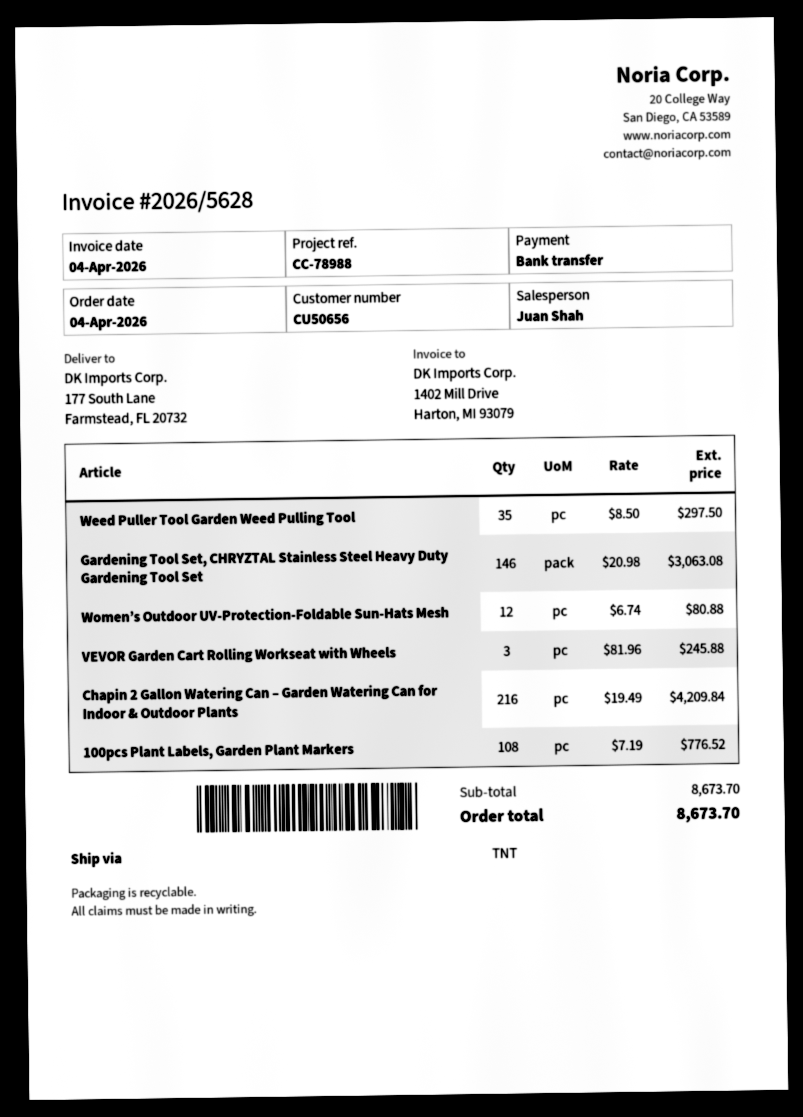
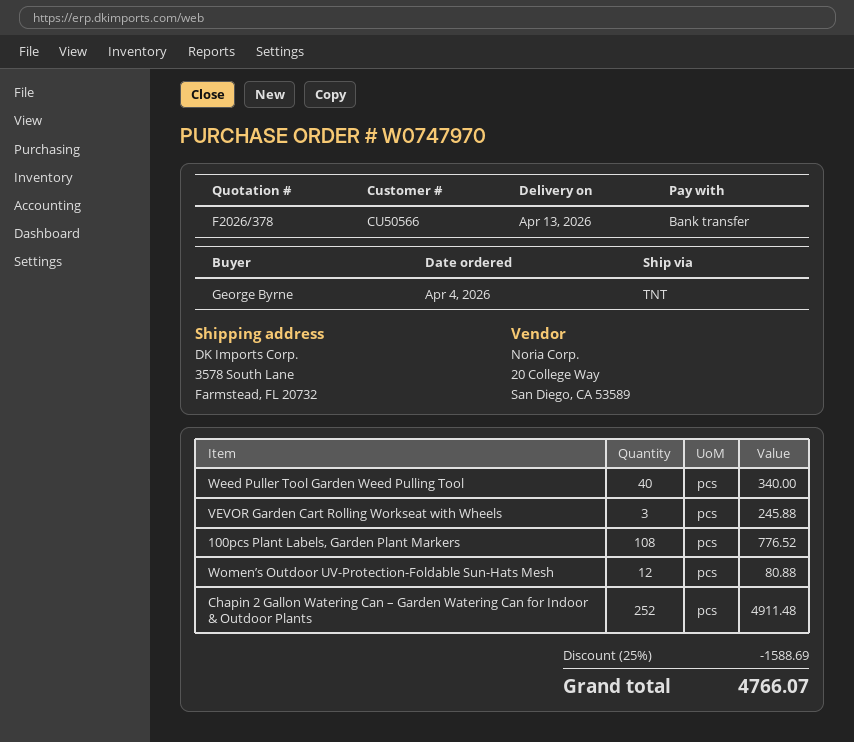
customer number: CU50656 -> CU50566
ship to: 177 South Lane, Farmstead, FL 20732 -> 3578 South Lane, Farmstead, FL 20732
Weed Puller Tool Garden Weed Pulling Tool: 35 for 297.50 -> 40 for 340.00
Gardening Tool Set, CHRYZTAL Stainless Steel Heavy Duty Gardening Tool Set: 146 for 3063.08 -> none
Chapin 2 Gallon Watering Can – Garden Watering Can for Indoor & Outdoor Plants: 216 for 4209.84 -> 252 for 4911.48
discount: none -> 25% = 1588.69
total: 8673.70 -> 4766.07

